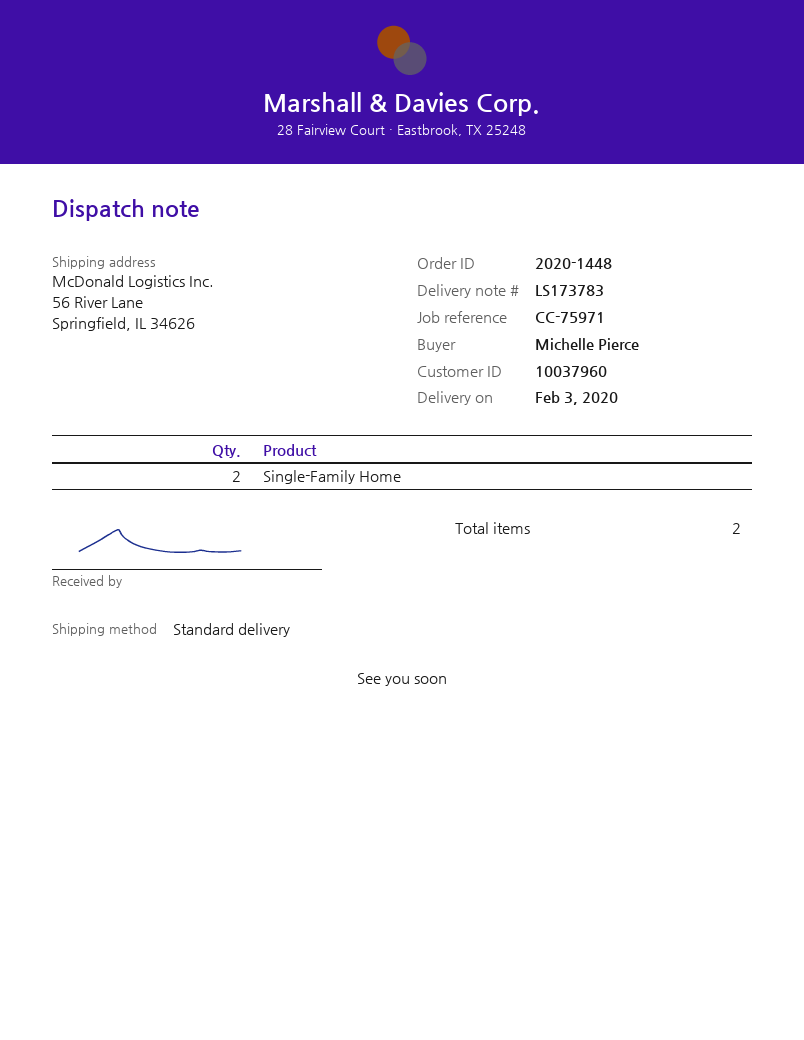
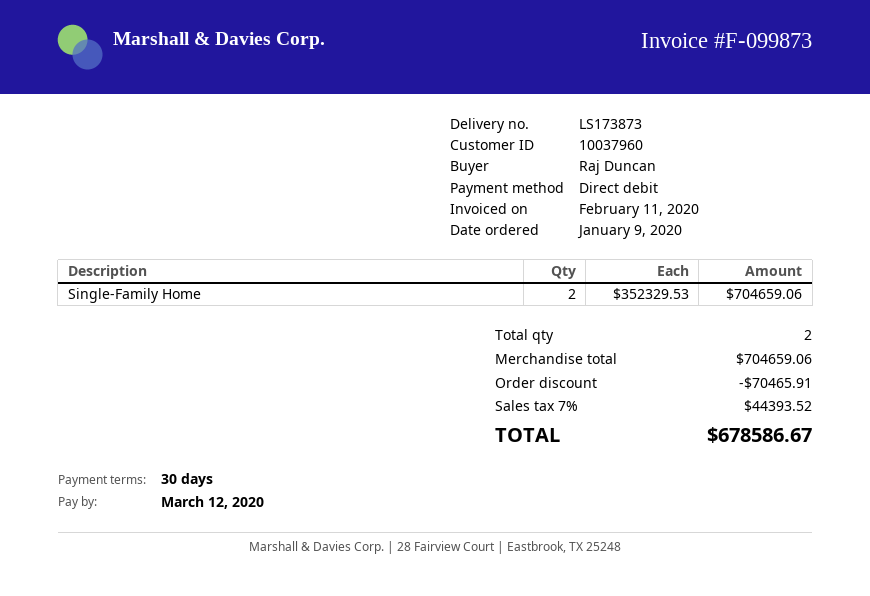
delivery note number: LS173783 -> LS173873
ordered by: Michelle Pierce -> Raj Duncan

